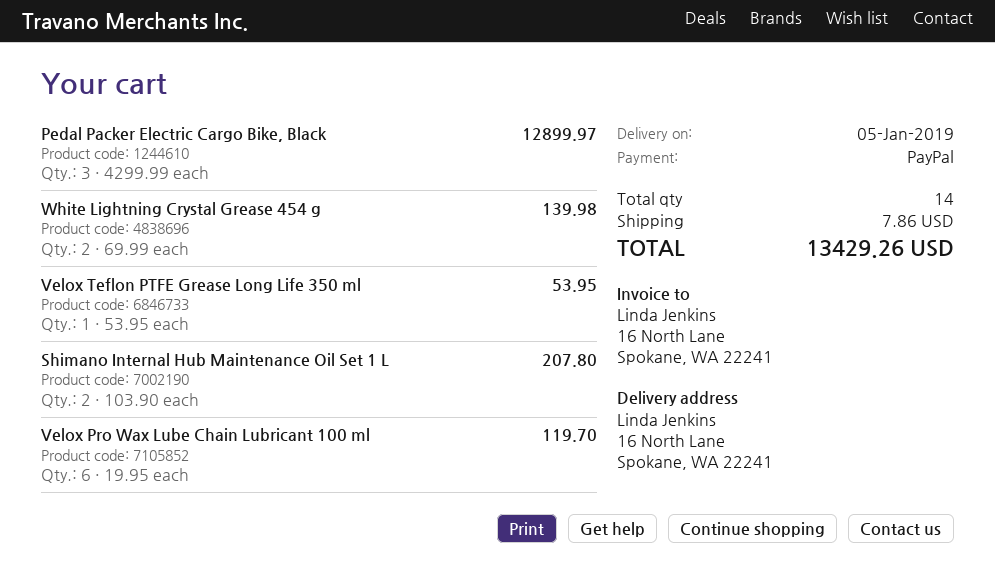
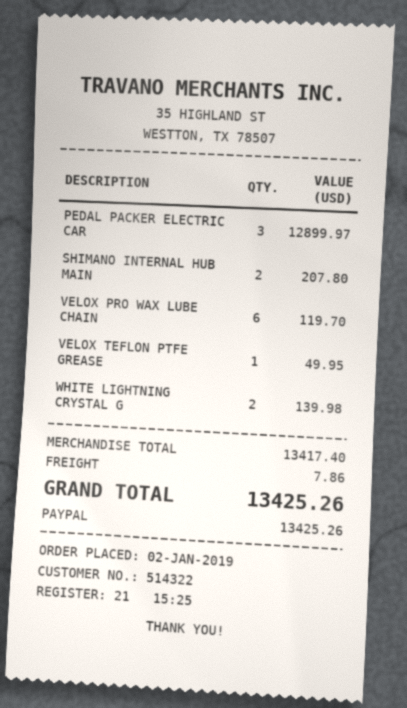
Velox Teflon PTFE Grease Long Life 350 ml: 1 for 53.95 -> 1 for 49.95
total: 13429.26 -> 13425.26

